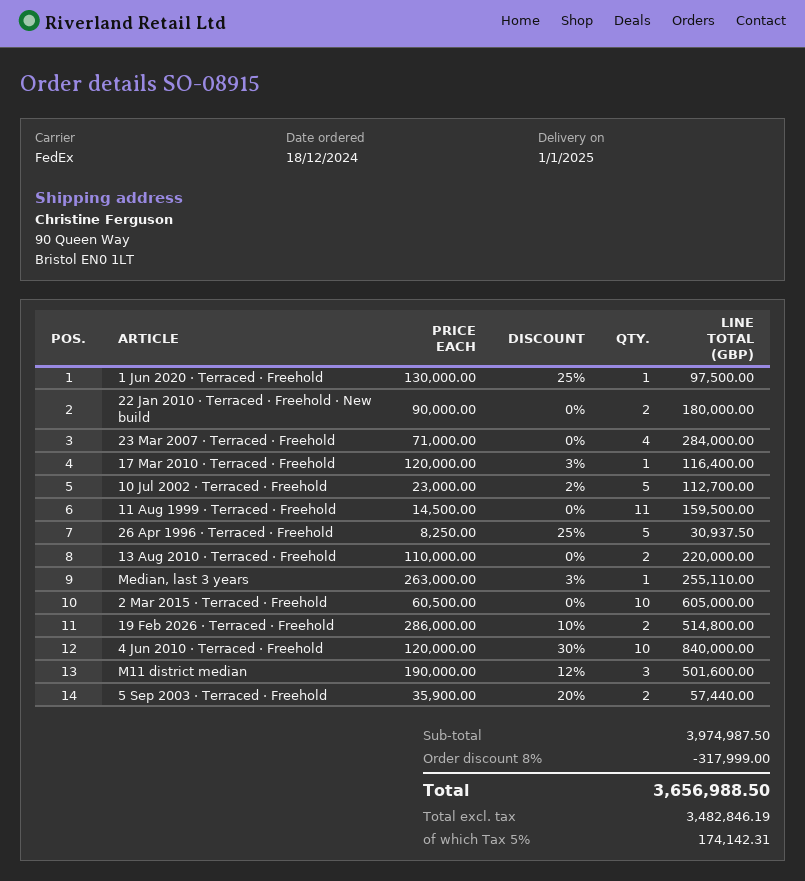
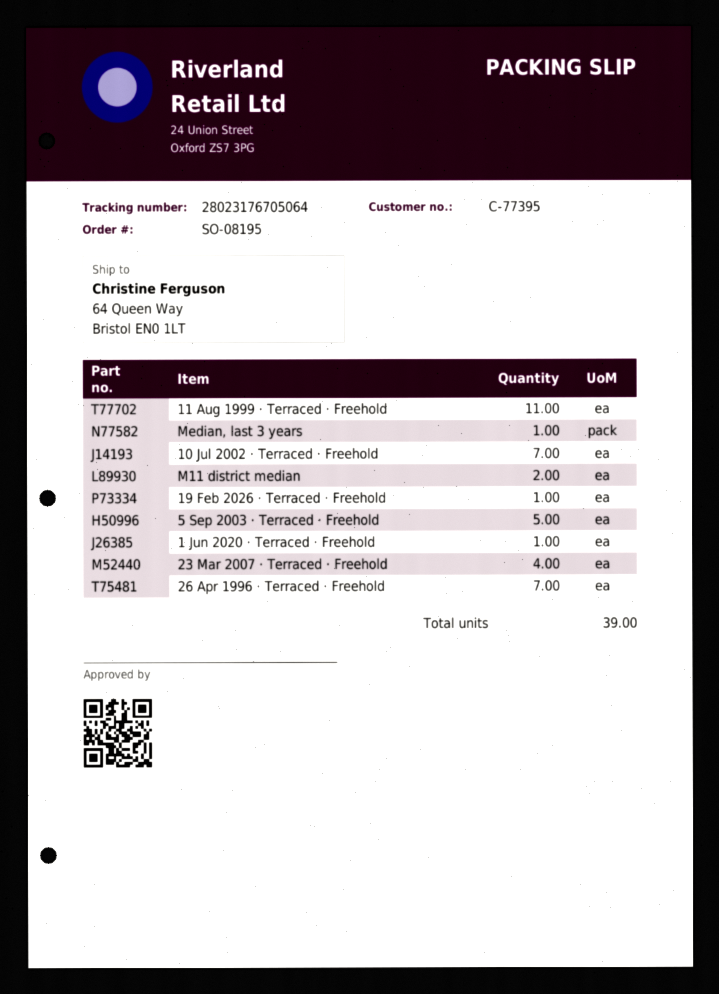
order number: SO-08915 -> SO-08195
ship to: 90 Queen Way, Bristol EN0 1LT -> 64 Queen Way, Bristol EN0 1LT
22 Jan 2010 · Terraced · Freehold · New build: 2 -> none
17 Mar 2010 · Terraced · Freehold: 1 -> none
10 Jul 2002 · Terraced · Freehold: 5 -> 7
26 Apr 1996 · Terraced · Freehold: 5 -> 7
13 Aug 2010 · Terraced · Freehold: 2 -> none
2 Mar 2015 · Terraced · Freehold: 10 -> none
19 Feb 2026 · Terraced · Freehold: 2 -> 1
4 Jun 2010 · Terraced · Freehold: 10 -> none
M11 district median: 3 -> 2
5 Sep 2003 · Terraced · Freehold: 2 -> 5

